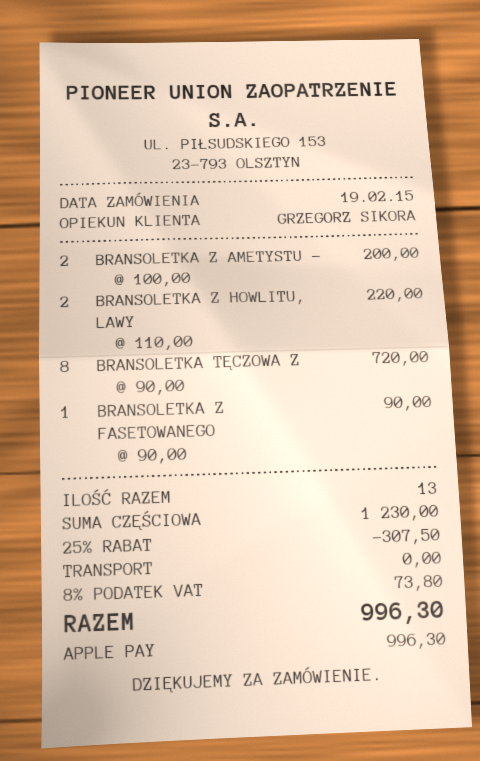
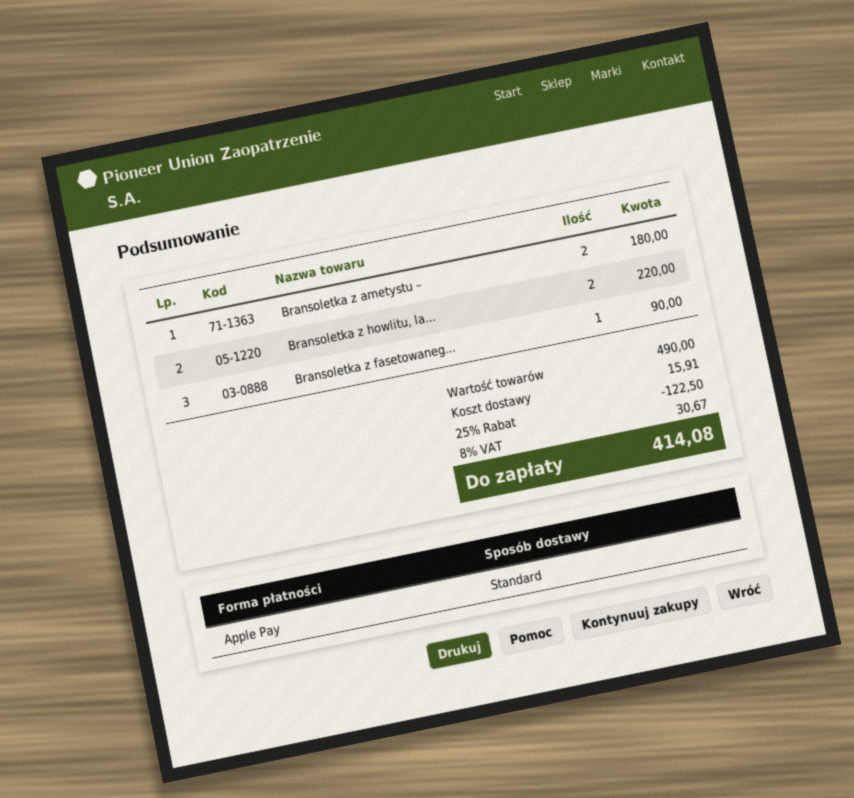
BRANSOLETKA Z AMETYSTU –: 2 for 200.00 -> 2 for 180.00
BRANSOLETKA TĘCZOWA Z: 8 for 720.00 -> none
subtotal: 1230.00 -> 490.00
discount: 25% = 307.50 -> 25% = 122.50
shipping: 0.00 -> 15.91
tax: 8% = 73.80 -> 8% = 30.67
total: 996.30 -> 414.08

